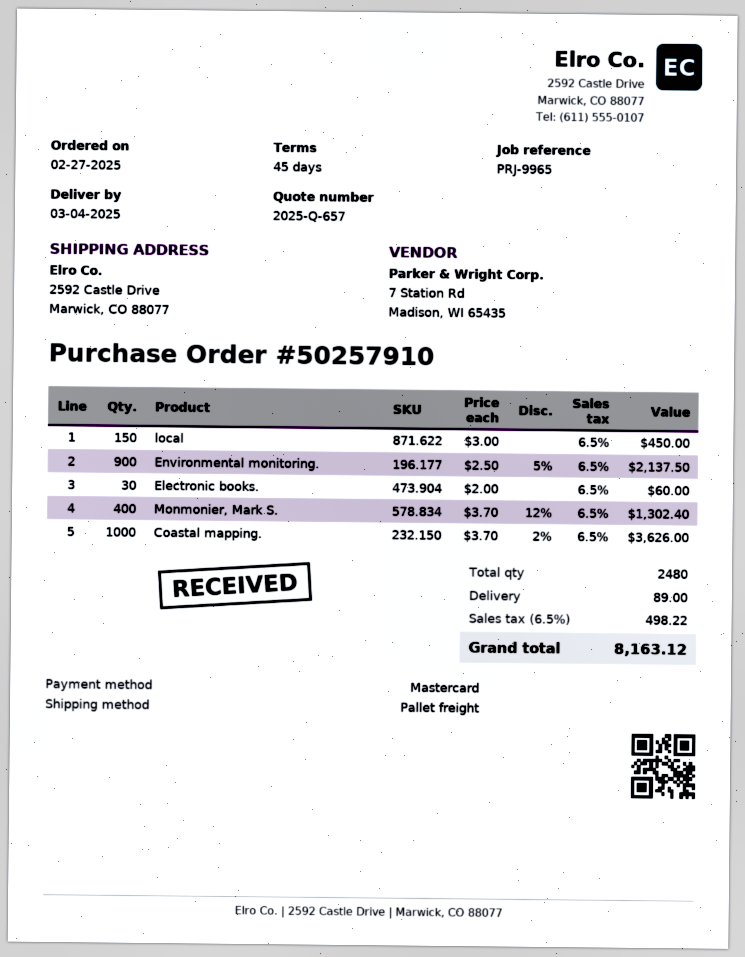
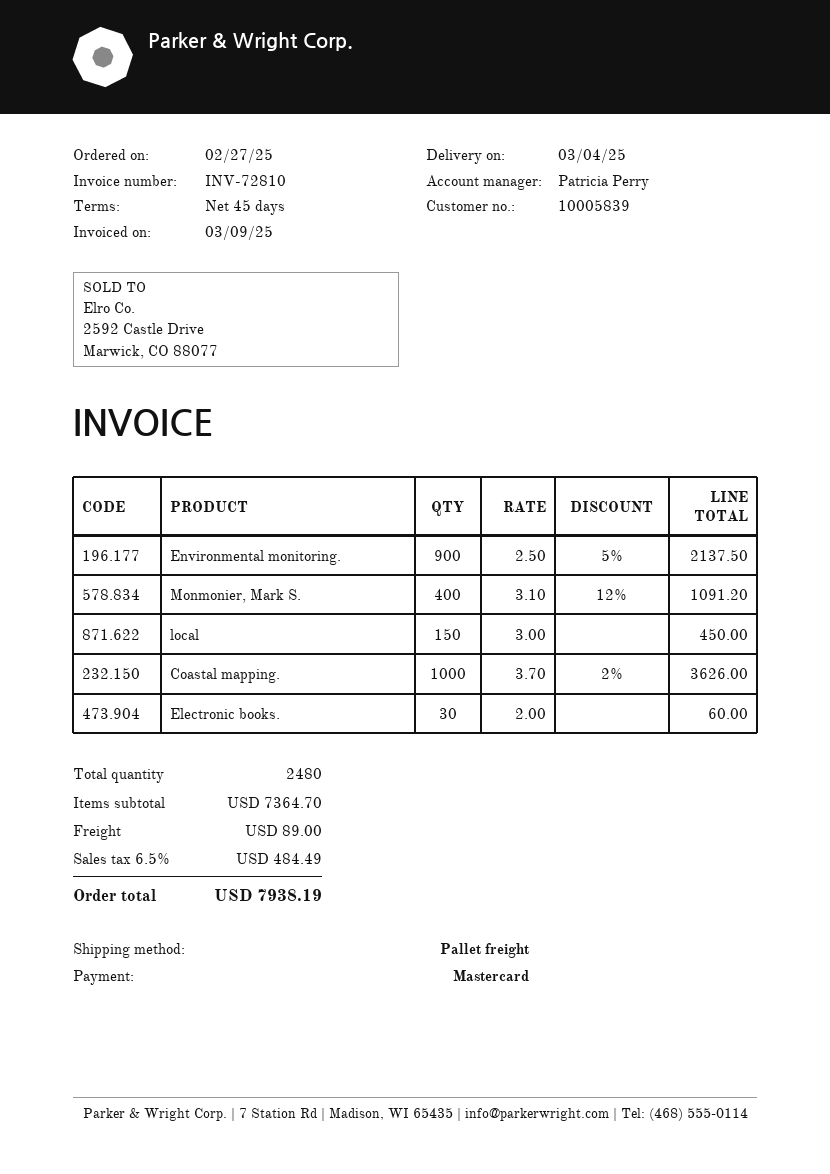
Monmonier, Mark S.: 400 x 3.70 - 12% = 1302.40 -> 400 x 3.10 - 12% = 1091.20
tax: 6.5% = 498.22 -> 6.5% = 484.49
total: 8163.12 -> 7938.19

